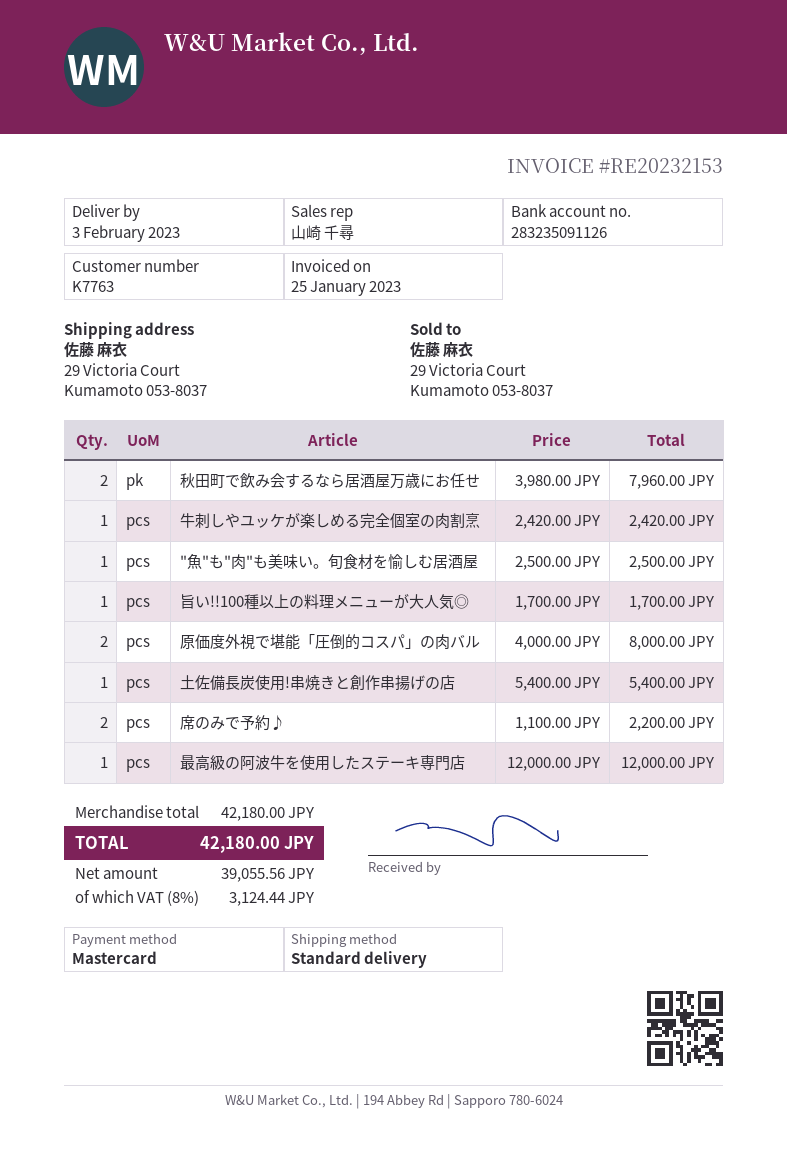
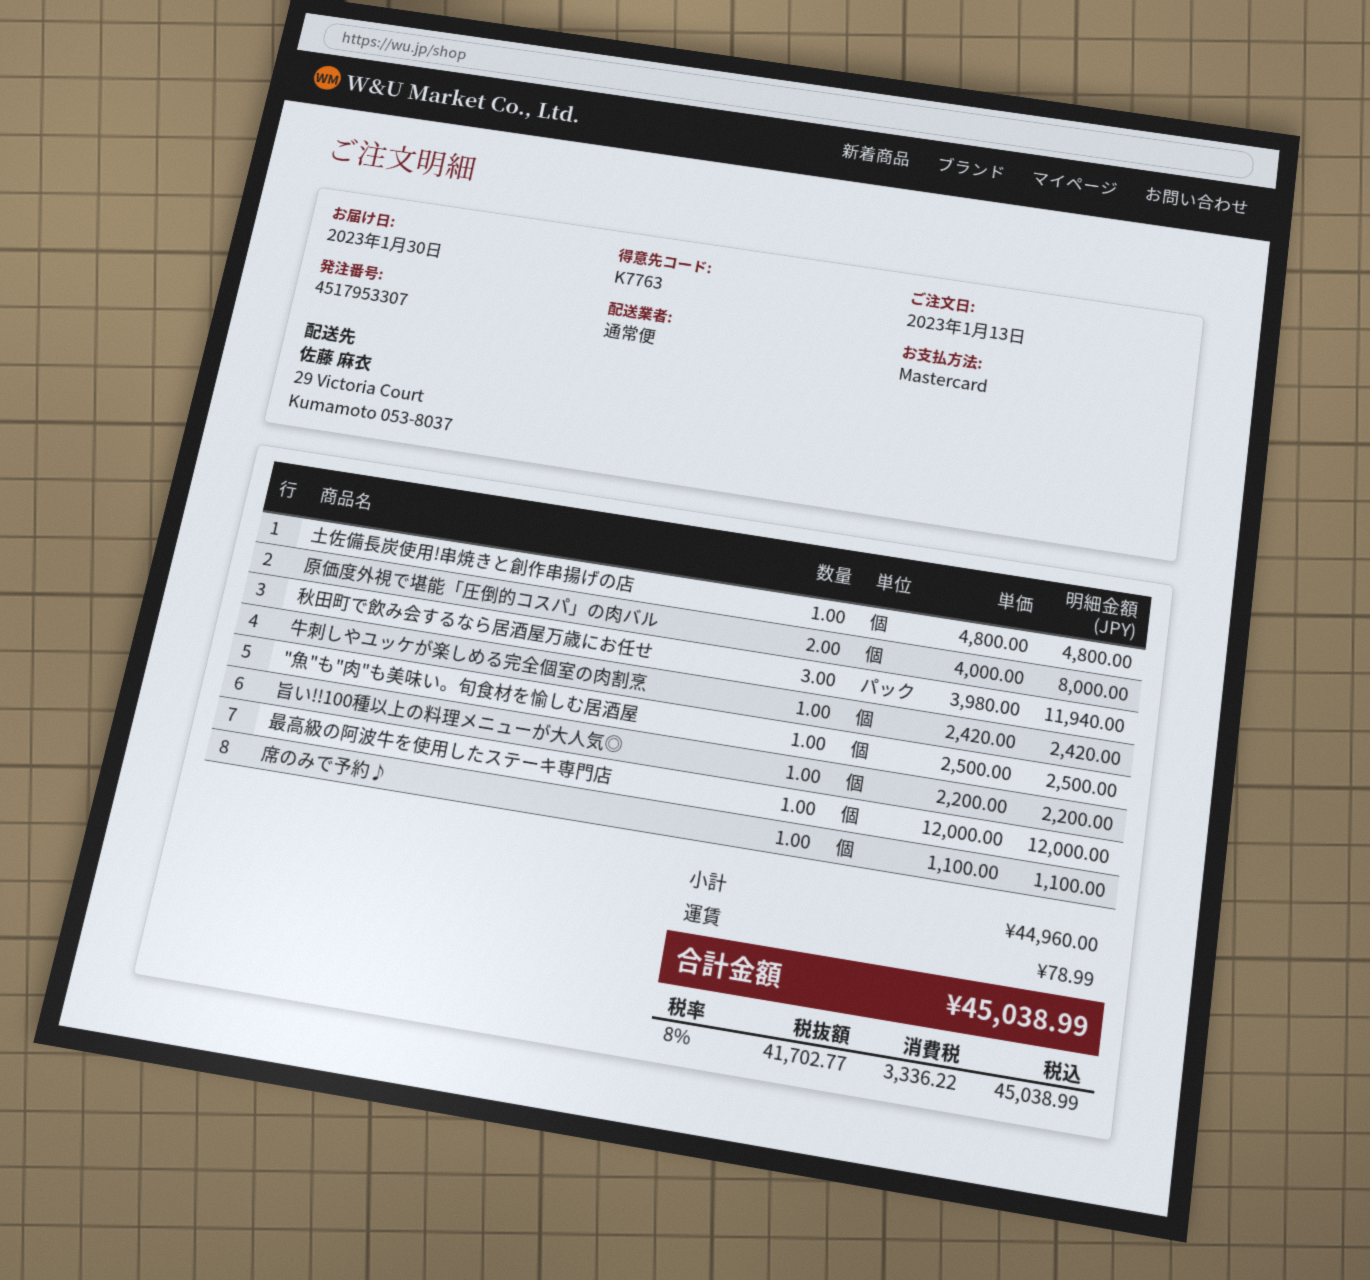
delivery date: 2023-02-03 -> 2023-01-30
秋田町で飲み会するなら居酒屋万歳にお任せ: 2 x 3980.00 = 7960.00 -> 3 x 3980.00 = 11940.00
旨い!!100種以上の料理メニューが大人気◎: 1 x 1700.00 = 1700.00 -> 1 x 2200.00 = 2200.00
土佐備長炭使用!串焼きと創作串揚げの店: 1 x 5400.00 = 5400.00 -> 1 x 4800.00 = 4800.00
席のみで予約♪: 2 x 1100.00 = 2200.00 -> 1 x 1100.00 = 1100.00
subtotal: 42180.00 -> 44960.00
shipping: none -> 78.99
net: 39055.56 -> 41702.77
tax: 8% = 3124.44 -> 8% = 3336.22
total: 42180.00 -> 45038.99

